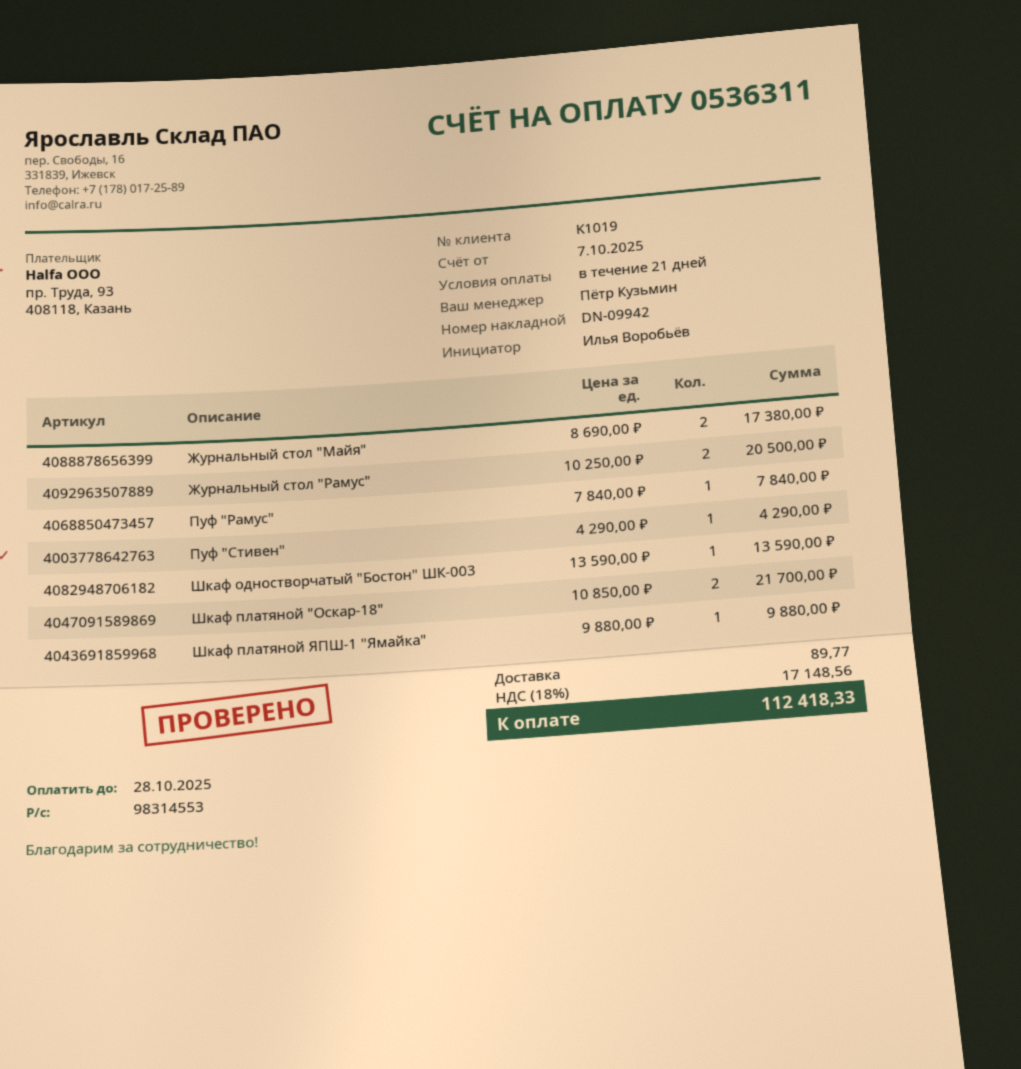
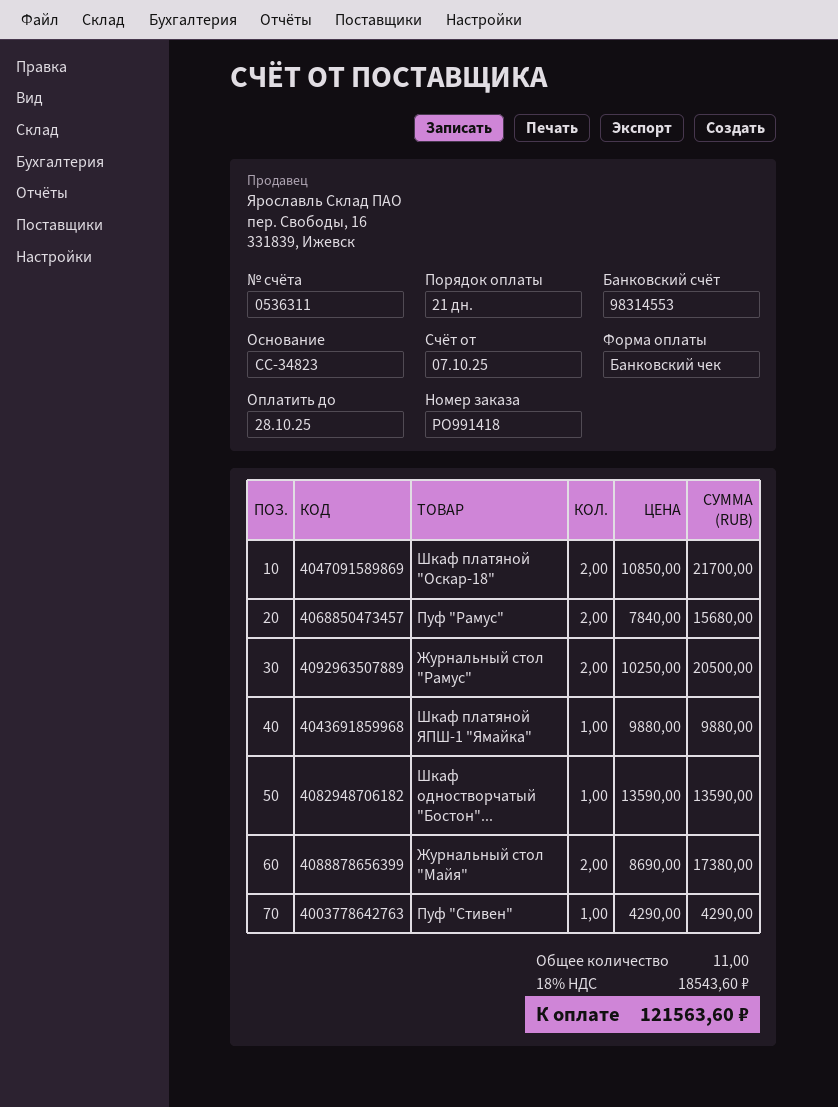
Пуф "Рамус": 1 x 7840.00 = 7840.00 -> 2 x 7840.00 = 15680.00
shipping: 89.77 -> none
tax: 18% = 17148.56 -> 18% = 18543.60
total: 112418.33 -> 121563.60

